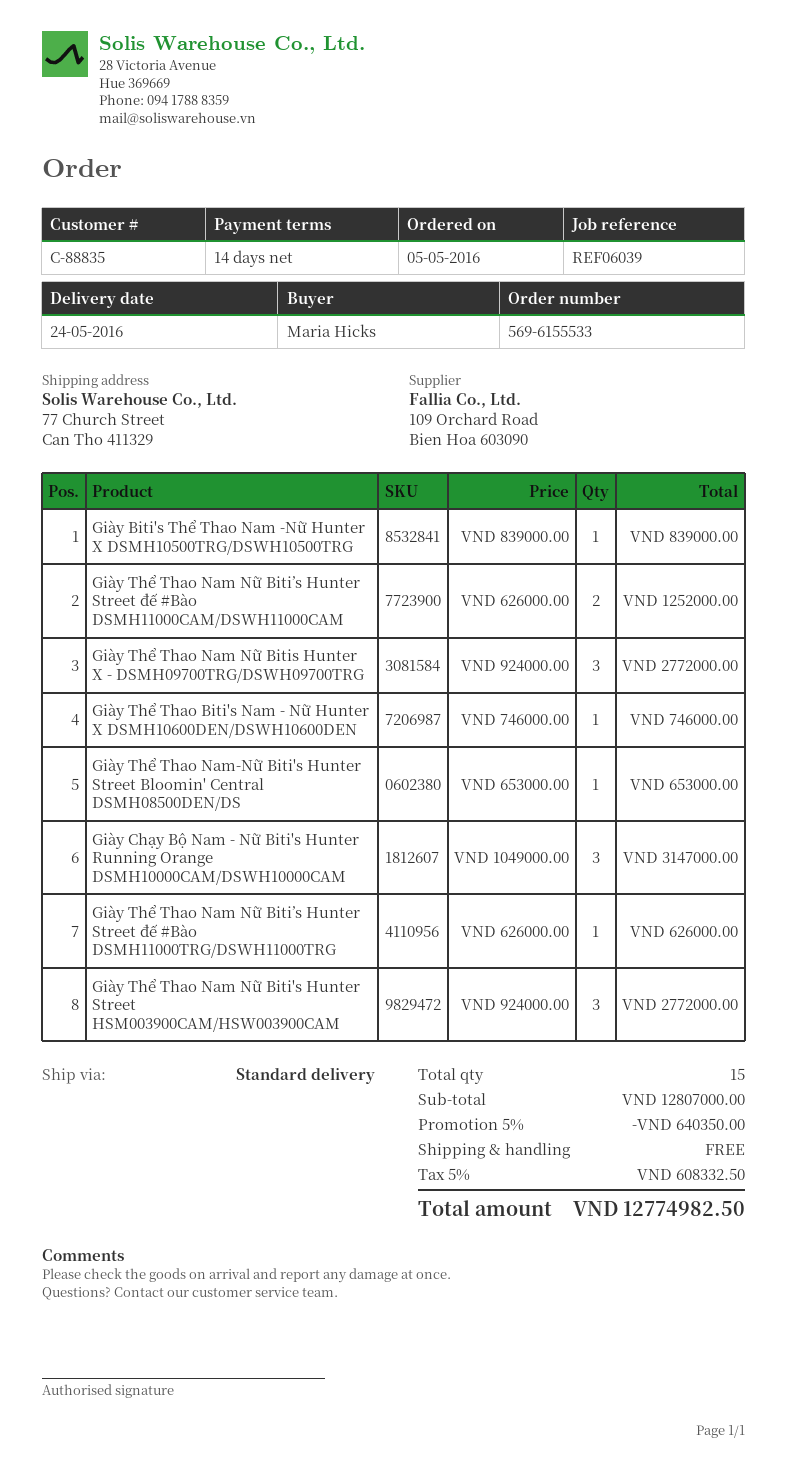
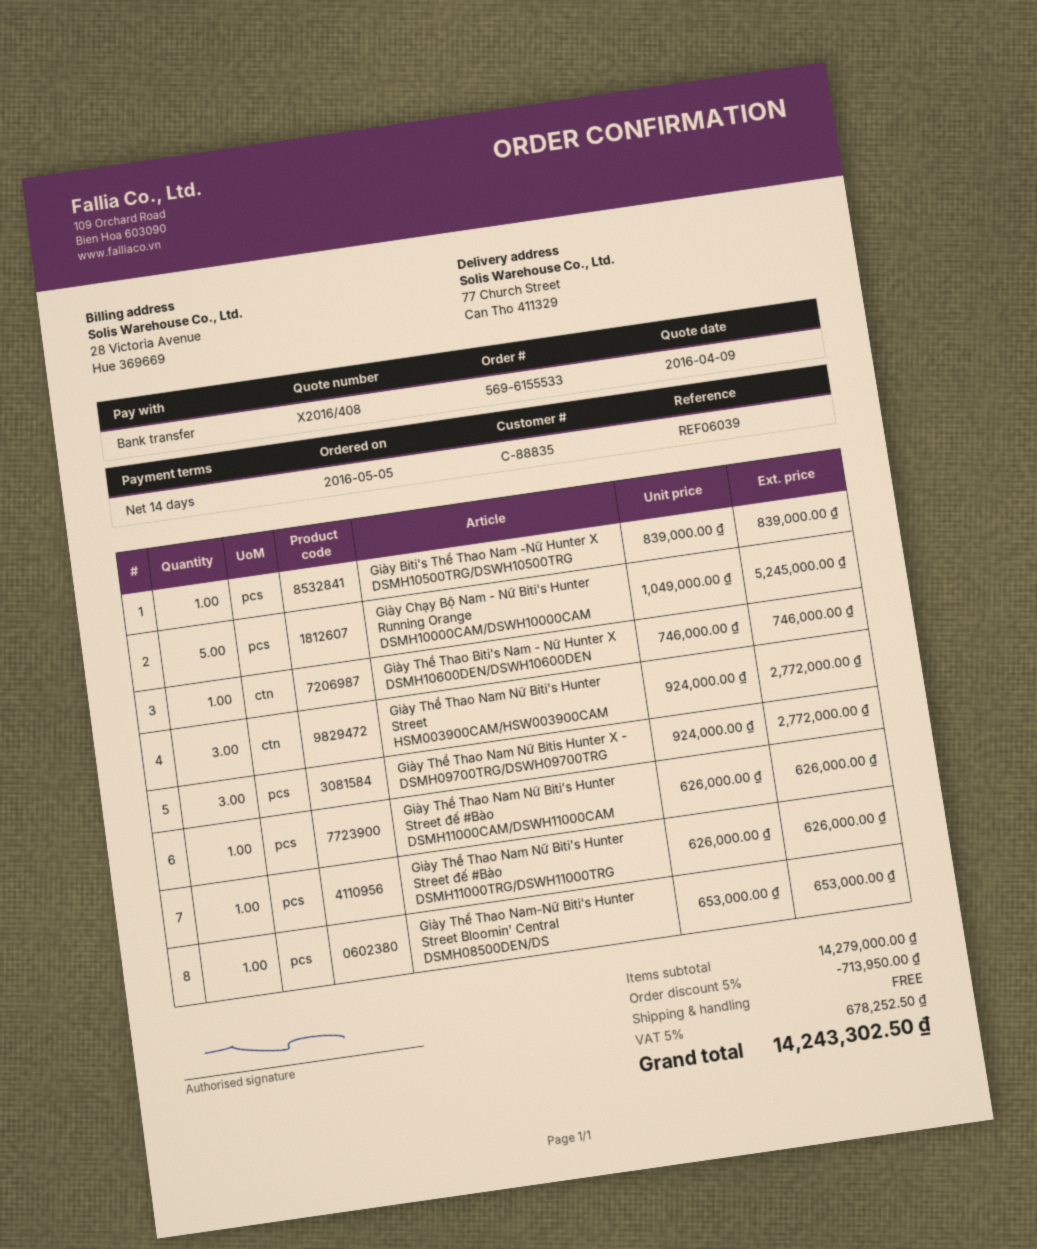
Giày Thể Thao Nam Nữ Biti’s Hunter Street đế #Bào DSMH11000CAM/DSWH11000CAM: 2 x 626000.00 = 1252000.00 -> 1 x 626000.00 = 626000.00
Giày Chạy Bộ Nam - Nữ Biti's Hunter Running Orange DSMH10000CAM/DSWH10000CAM: 3 x 1049000.00 = 3147000.00 -> 5 x 1049000.00 = 5245000.00
subtotal: 12807000.00 -> 14279000.00
discount: 5% = 640350.00 -> 5% = 713950.00
tax: 5% = 608332.50 -> 5% = 678252.50
total: 12774982.50 -> 14243302.50

